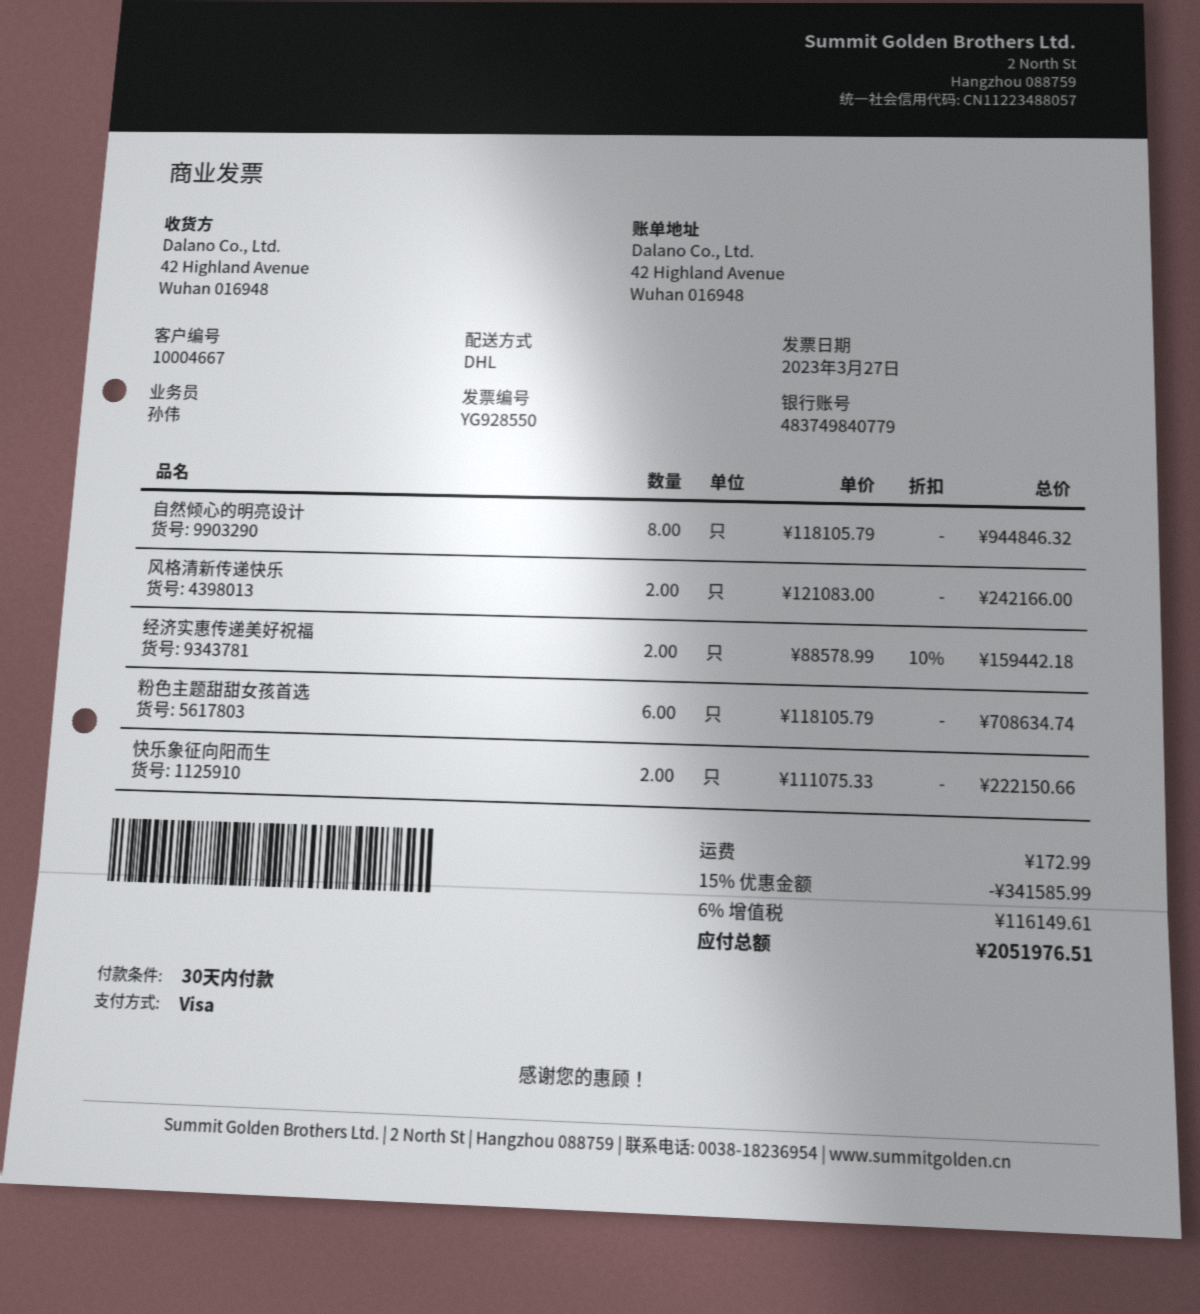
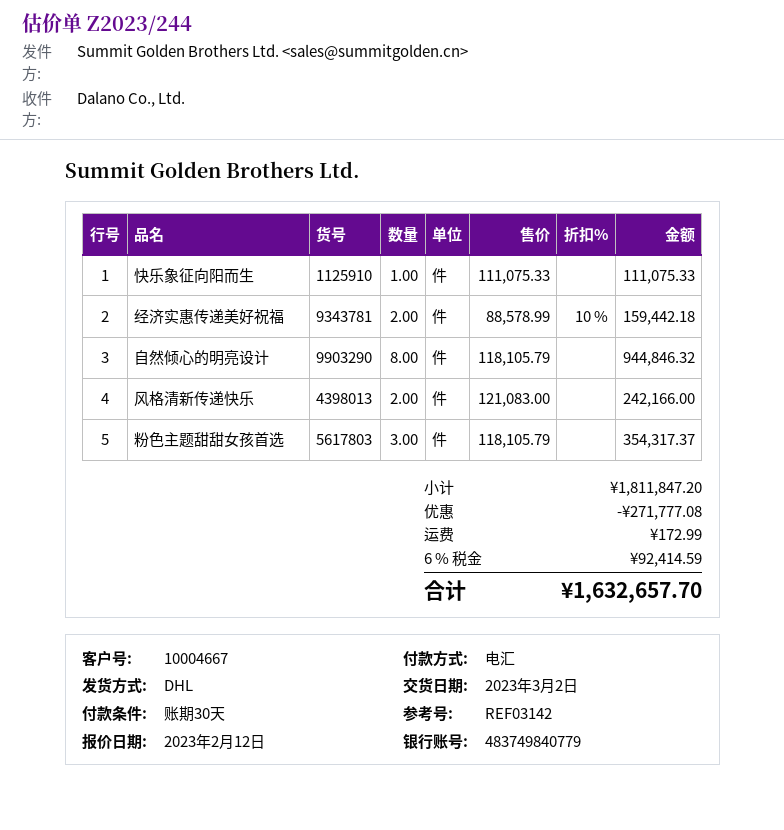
payment method: Visa -> bank transfer
粉色主题甜甜女孩首选: 6 x 118105.79 = 708634.74 -> 3 x 118105.79 = 354317.37
快乐象征向阳而生: 2 x 111075.33 = 222150.66 -> 1 x 111075.33 = 111075.33
discount: 341585.99 -> 271777.08
tax: 6% = 116149.61 -> 6% = 92414.59
total: 2051976.51 -> 1632657.70

